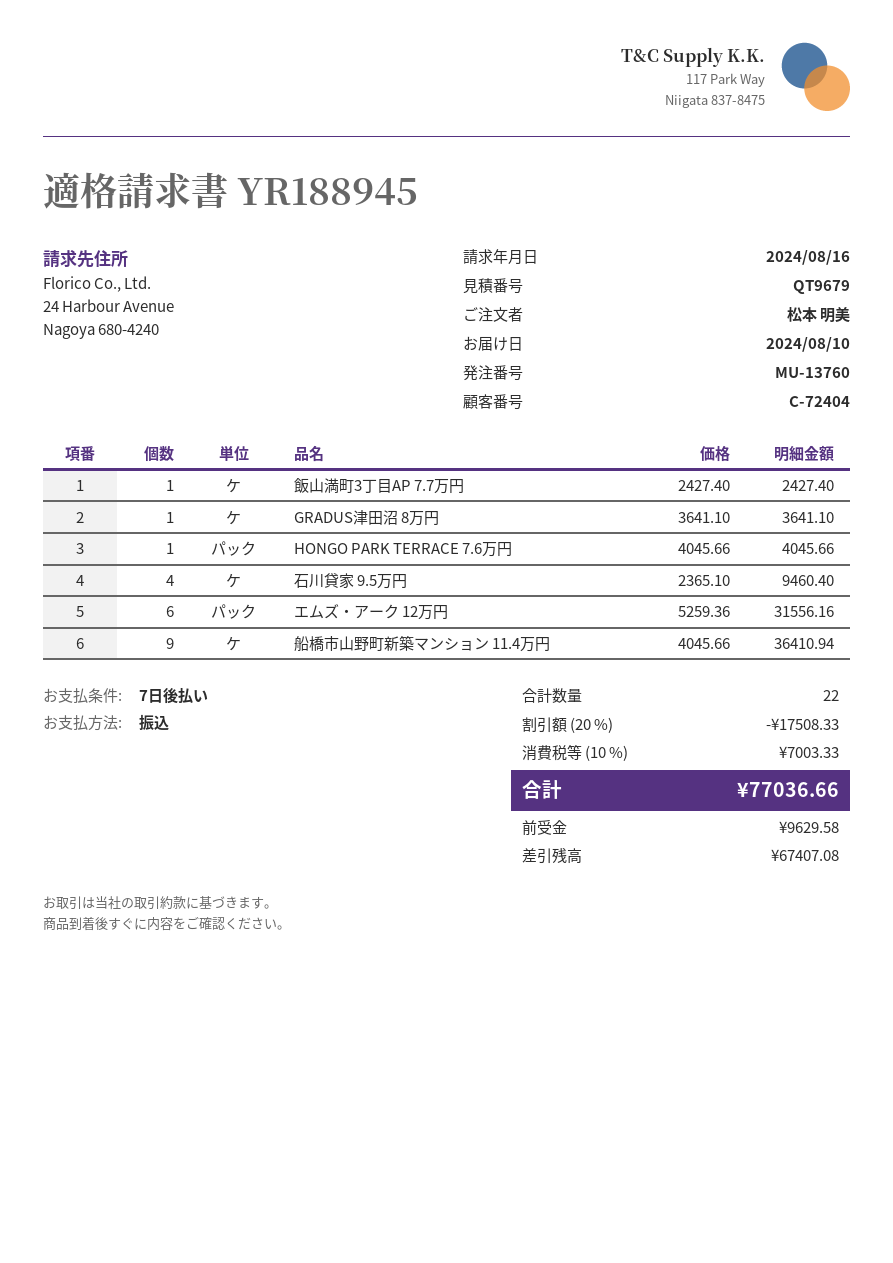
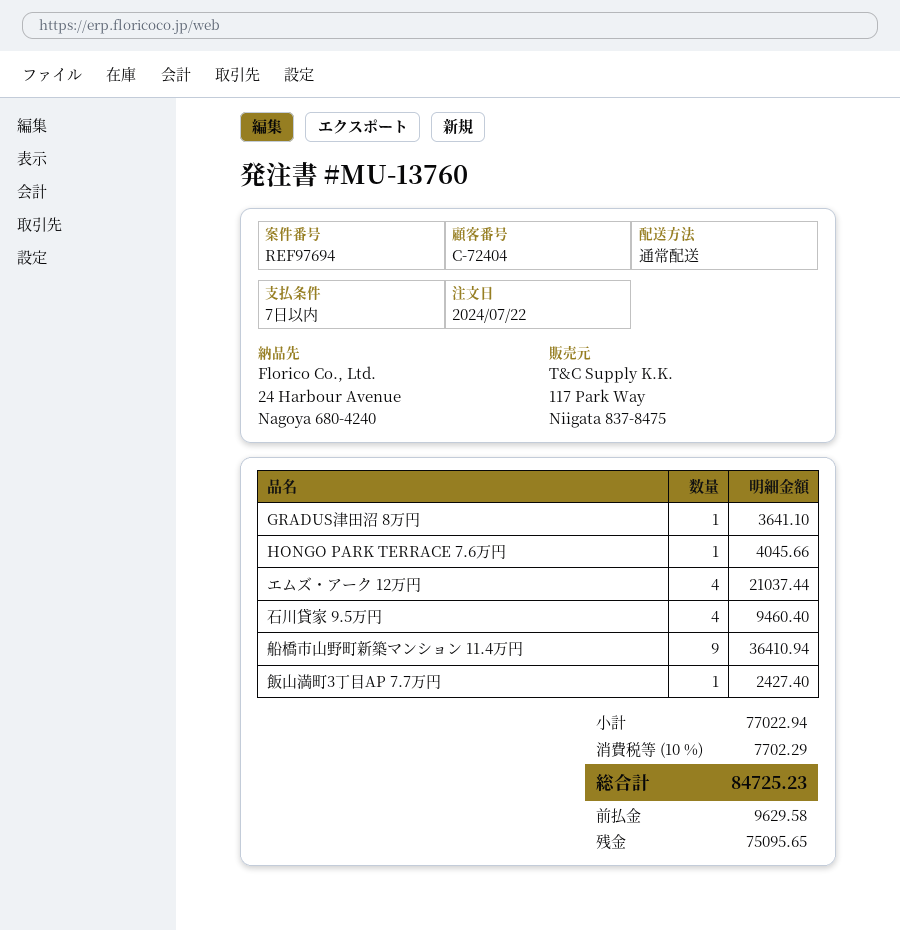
エムズ・アーク 12万円: 6 for 31556.16 -> 4 for 21037.44
discount: 20% = 17508.33 -> none
tax: 10% = 7003.33 -> 10% = 7702.29
total: 77036.66 -> 84725.23
balance: 67407.08 -> 75095.65

